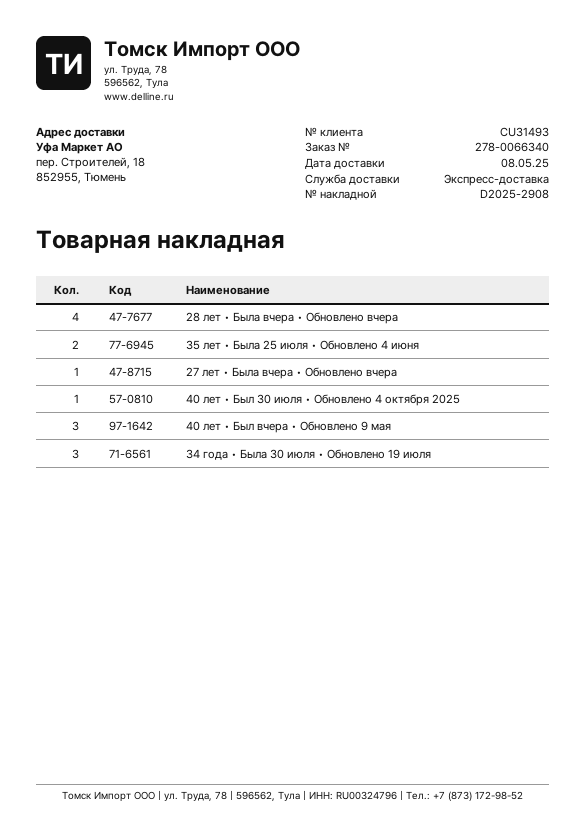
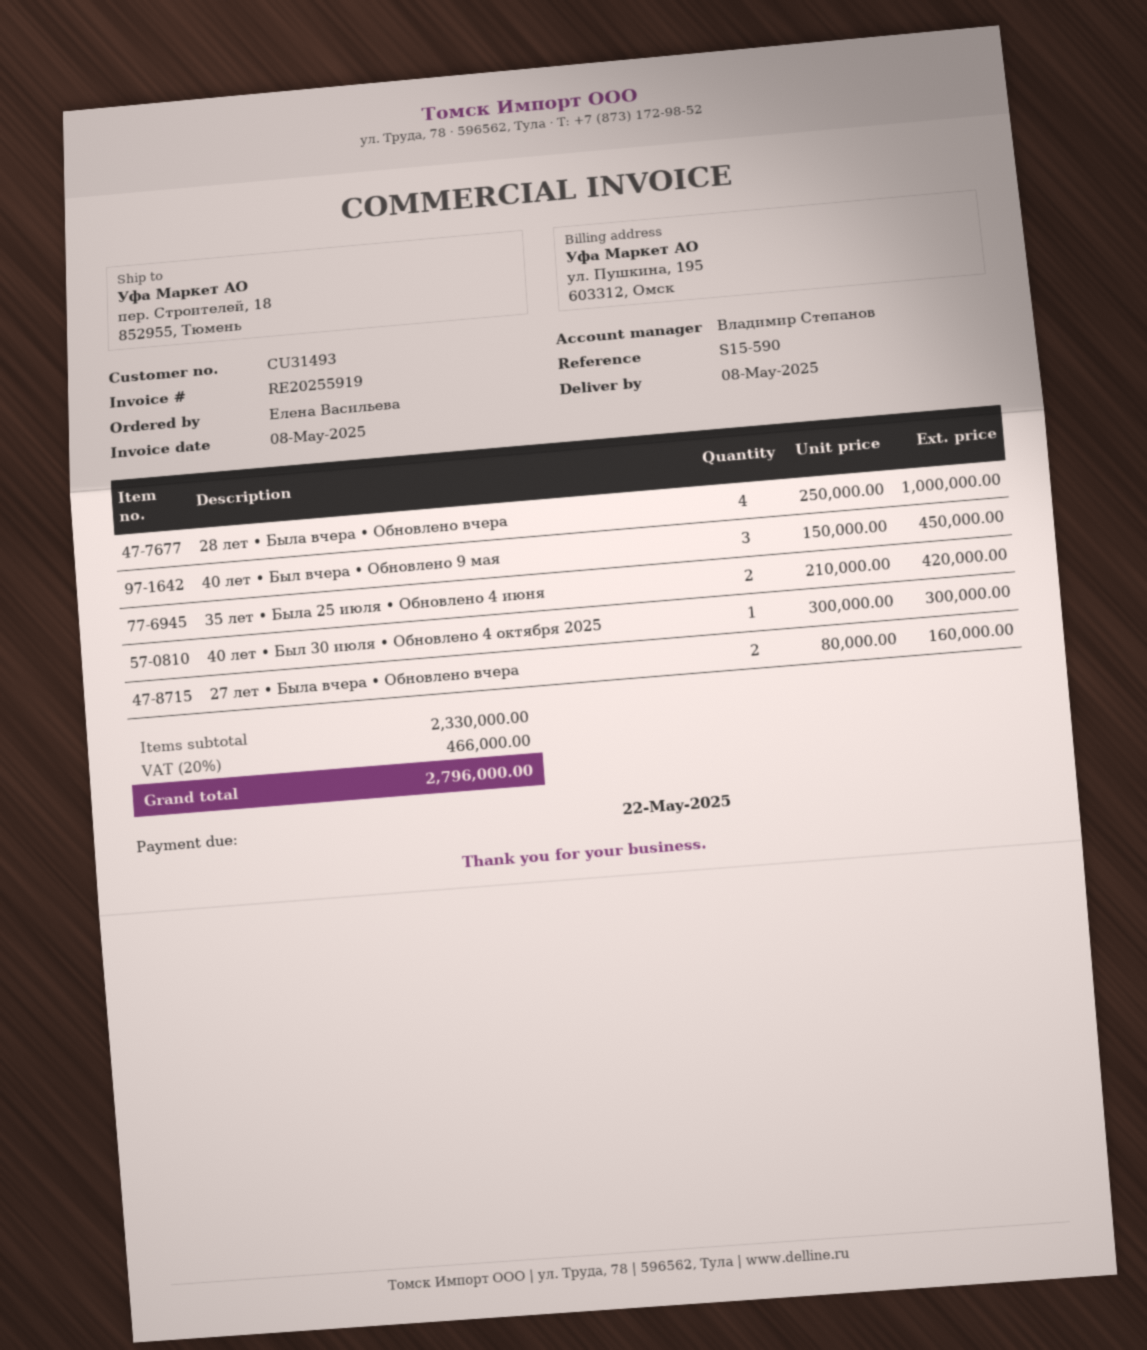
27 лет • Была вчера • Обновлено вчера: 1 -> 2
34 года • Была 30 июля • Обновлено 19 июля: 3 -> none

